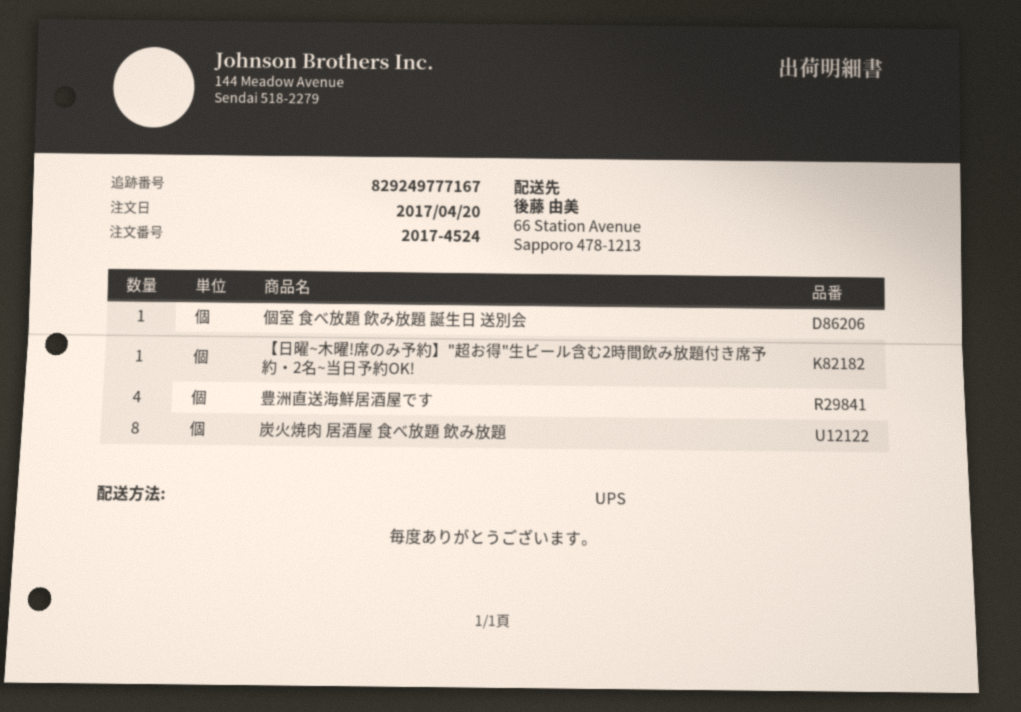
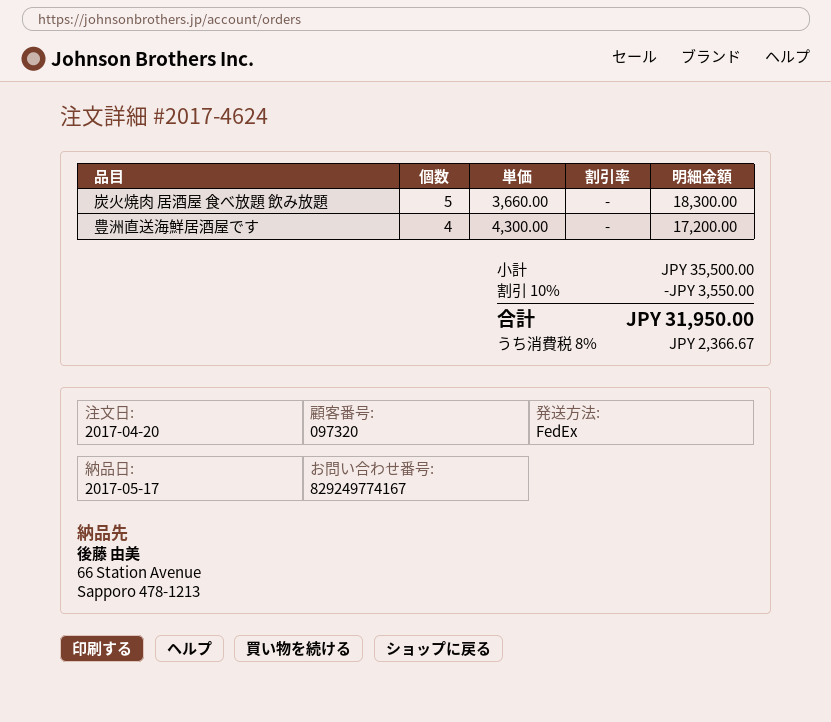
order number: 2017-4524 -> 2017-4624
shipping method: UPS -> FedEx
tracking number: 829249777167 -> 829249774167
個室 食べ放題 飲み放題 誕生日 送別会: 1 -> none
【日曜~木曜!席のみ予約】"超お得"生ビール含む2時間飲み放題付き席予約・2名~当日予約OK!: 1 -> none
炭火焼肉 居酒屋 食べ放題 飲み放題: 8 -> 5

